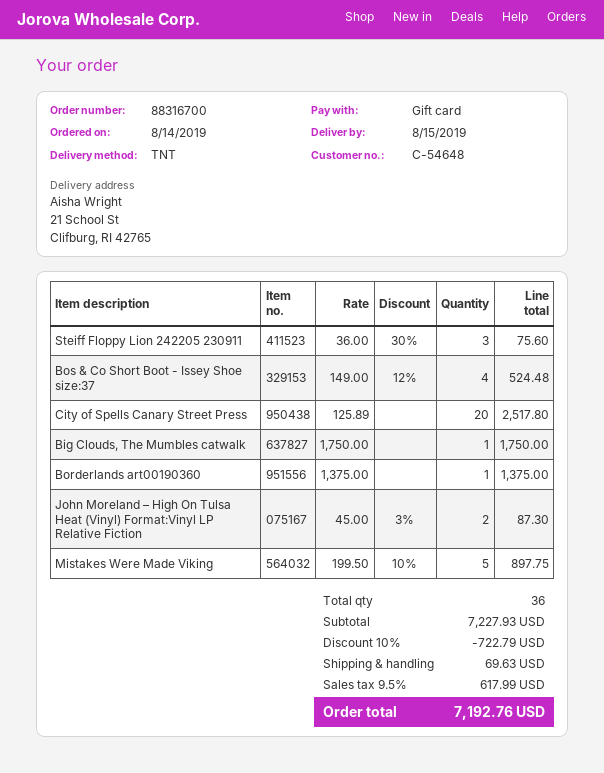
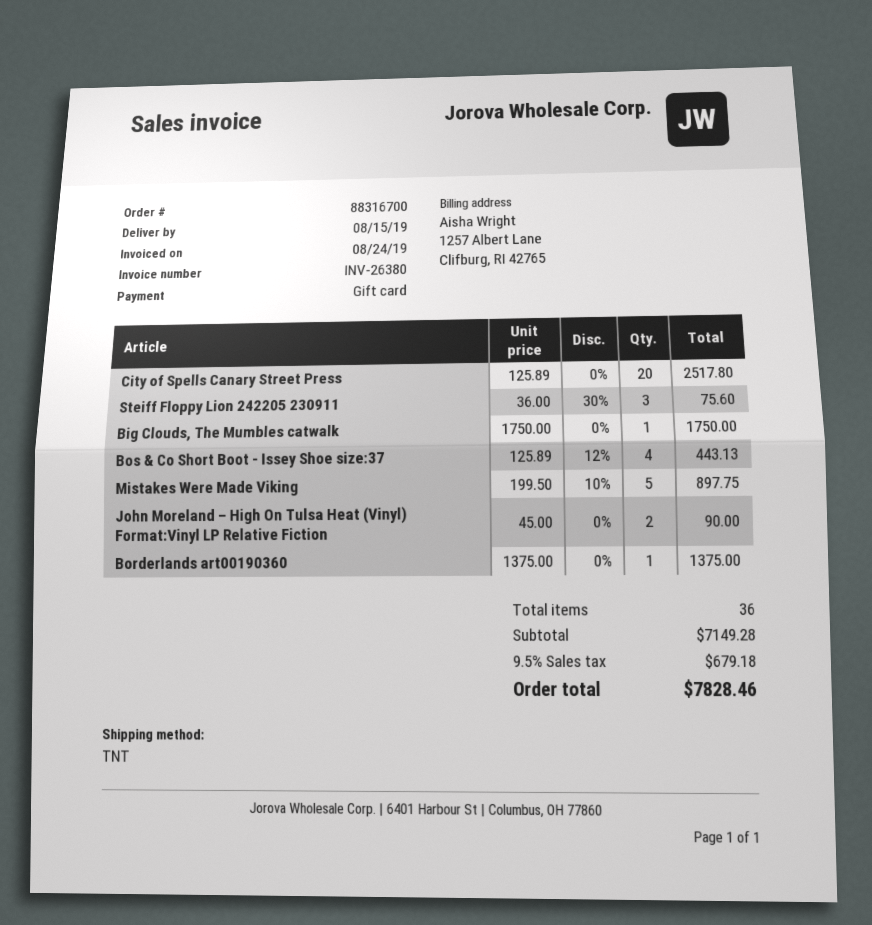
Bos & Co Short Boot - Issey Shoe size:37: 4 x 149.00 - 12% = 524.48 -> 4 x 125.89 - 12% = 443.13
John Moreland – High On Tulsa Heat (Vinyl) Format:Vinyl LP Relative Fiction: 2 x 45.00 - 3% = 87.30 -> 2 x 45.00 = 90.00
subtotal: 7227.93 -> 7149.28
discount: 10% = 722.79 -> none
shipping: 69.63 -> none
tax: 9.5% = 617.99 -> 9.5% = 679.18
total: 7192.76 -> 7828.46

